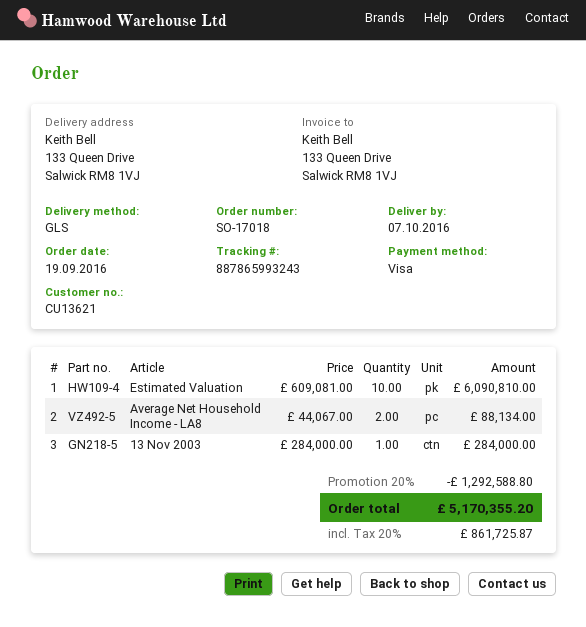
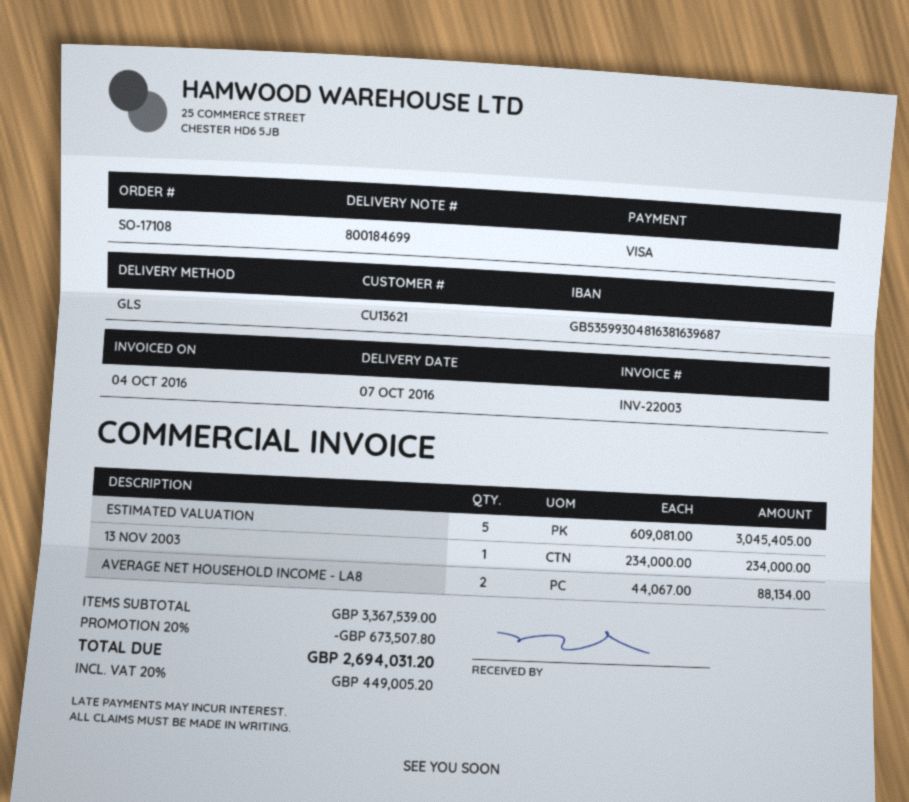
order number: SO-17018 -> SO-17108
Estimated Valuation: 10 x 609081.00 = 6090810.00 -> 5 x 609081.00 = 3045405.00
13 Nov 2003: 1 x 284000.00 = 284000.00 -> 1 x 234000.00 = 234000.00
discount: 20% = 1292588.80 -> 20% = 673507.80
tax: 20% = 861725.87 -> 20% = 449005.20
total: 5170355.20 -> 2694031.20

